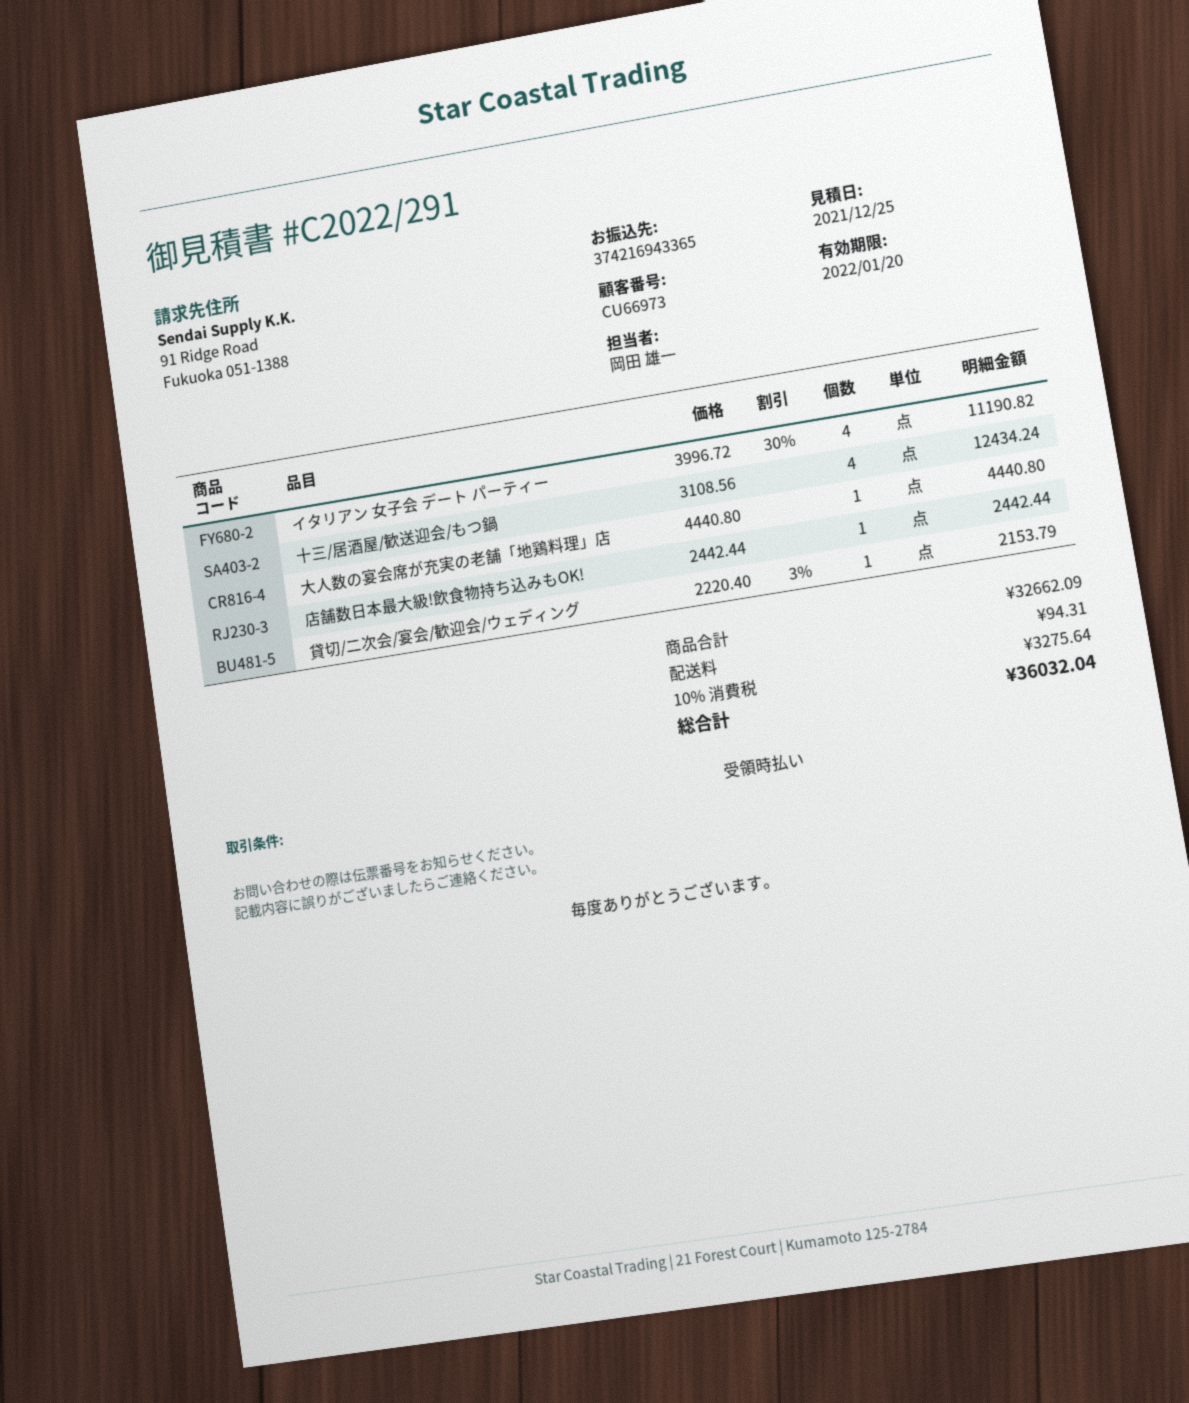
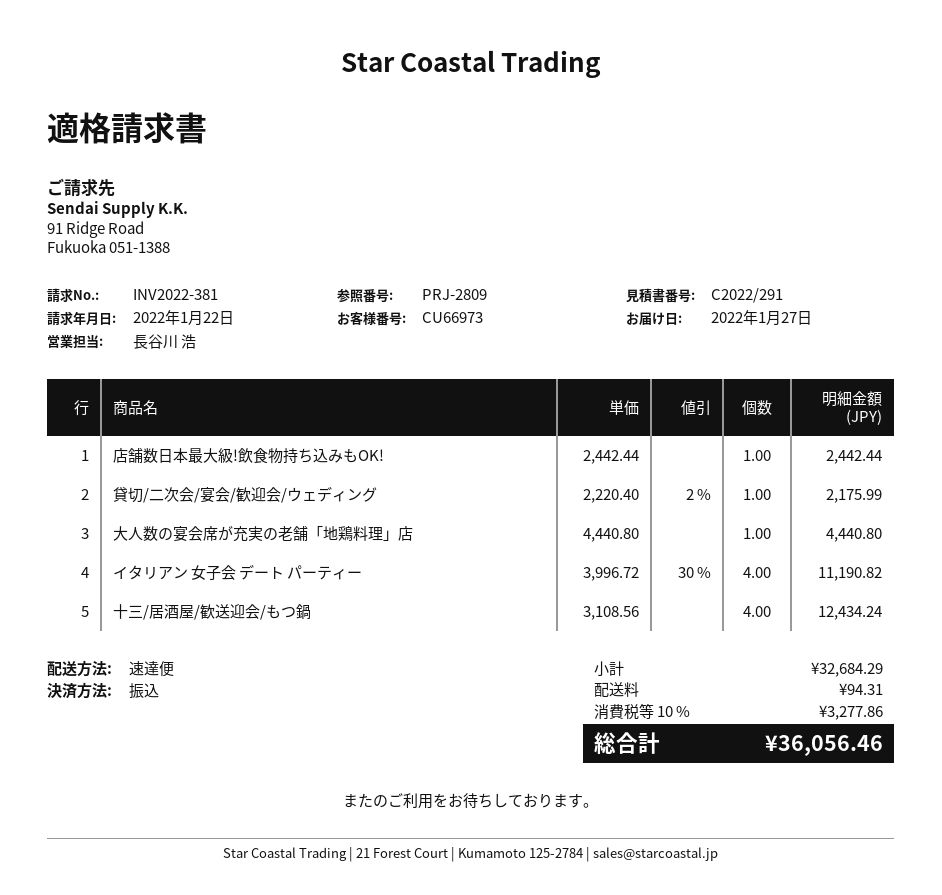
sales rep: 岡田 雄一 -> 長谷川 浩
貸切/二次会/宴会/歓迎会/ウェディング: 1 x 2220.40 - 3% = 2153.79 -> 1 x 2220.40 - 2% = 2175.99
subtotal: 32662.09 -> 32684.29
tax: 10% = 3275.64 -> 10% = 3277.86
total: 36032.04 -> 36056.46

